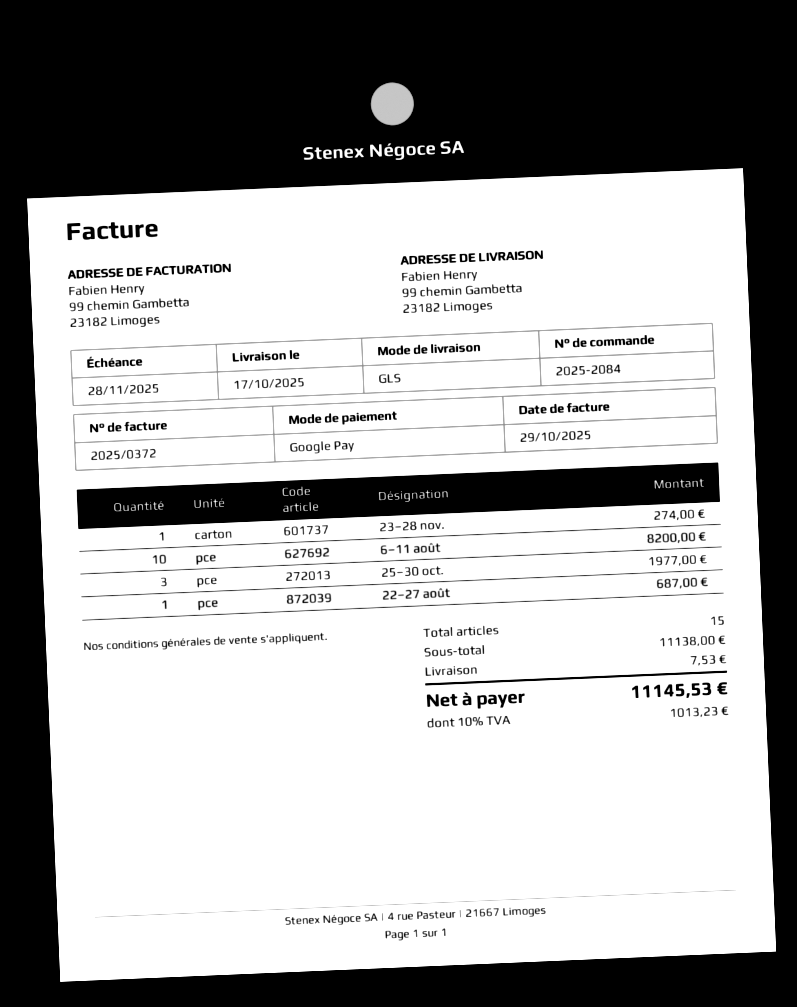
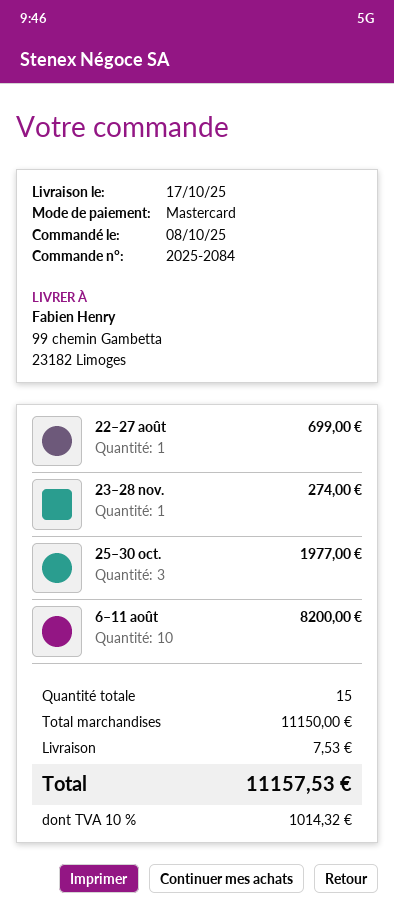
payment method: Google Pay -> Mastercard
22–27 août: 1 for 687.00 -> 1 for 699.00
subtotal: 11138.00 -> 11150.00
tax: 10% = 1013.23 -> 10% = 1014.32
total: 11145.53 -> 11157.53

